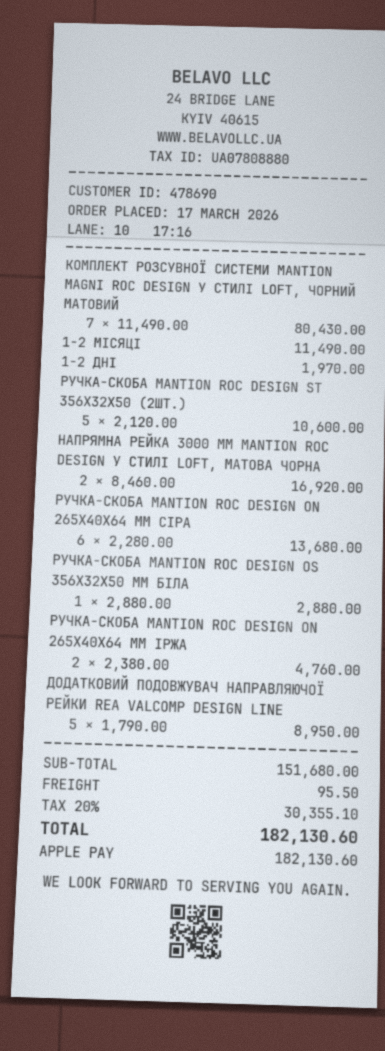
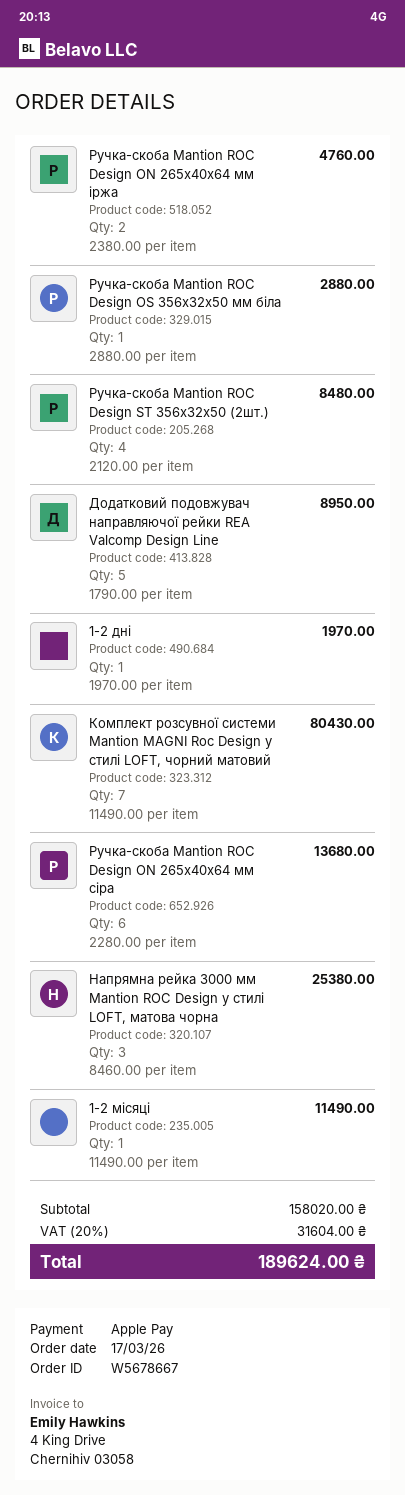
РУЧКА-СКОБА MANTION ROC DESIGN ST 356X32X50 (2ШТ.): 5 x 2120.00 = 10600.00 -> 4 x 2120.00 = 8480.00
НАПРЯМНА РЕЙКА 3000 ММ MANTION ROC DESIGN У СТИЛІ LOFT, МАТОВА ЧОРНА: 2 x 8460.00 = 16920.00 -> 3 x 8460.00 = 25380.00
subtotal: 151680.00 -> 158020.00
shipping: 95.50 -> none
tax: 20% = 30355.10 -> 20% = 31604.00
total: 182130.60 -> 189624.00

